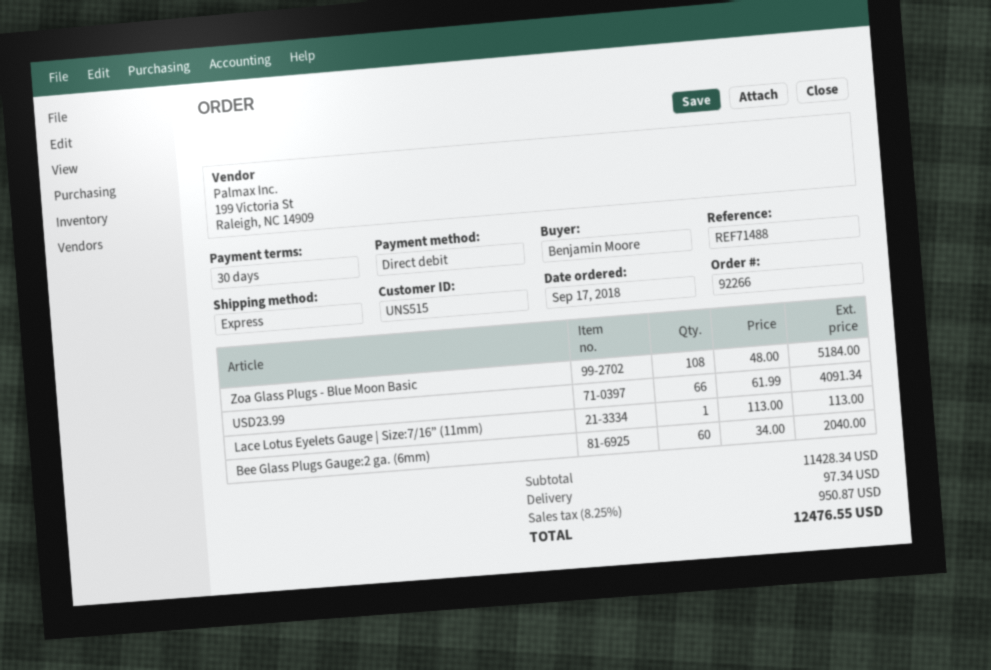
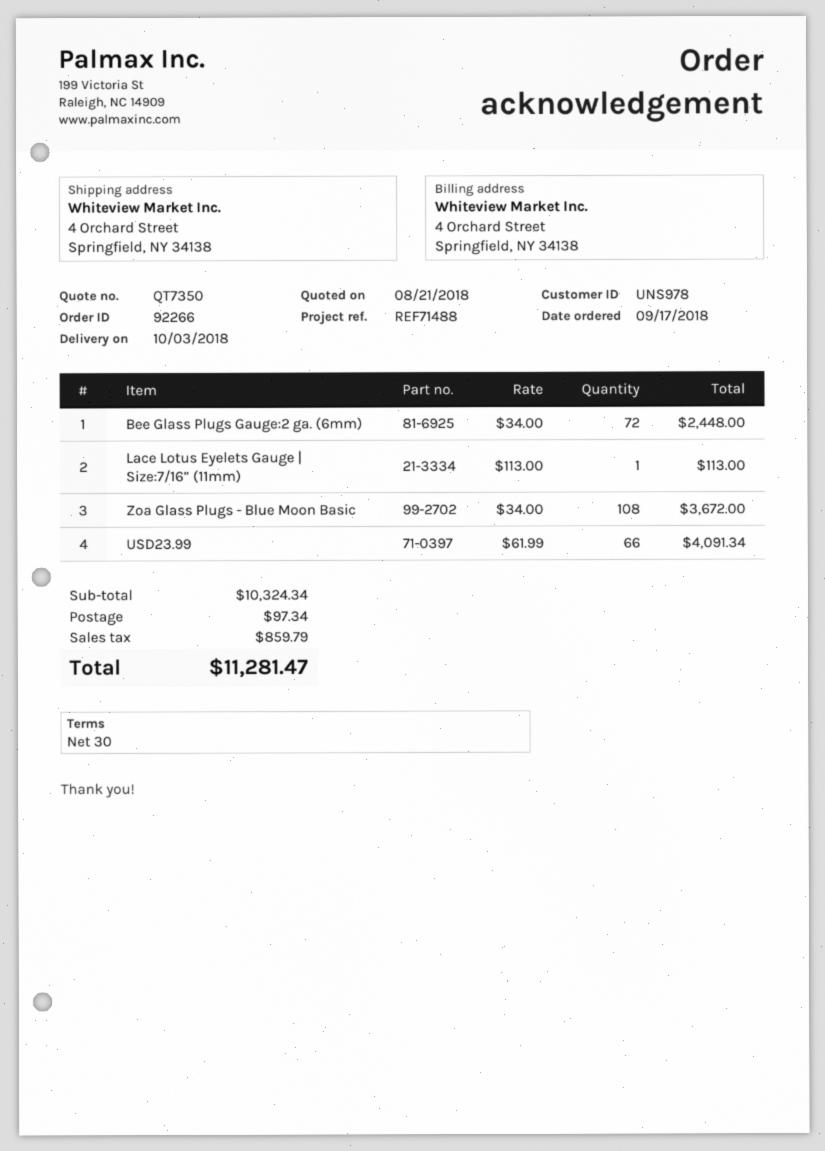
customer number: UNS515 -> UNS978
Zoa Glass Plugs - Blue Moon Basic: 108 x 48.00 = 5184.00 -> 108 x 34.00 = 3672.00
Bee Glass Plugs Gauge:2 ga. (6mm): 60 x 34.00 = 2040.00 -> 72 x 34.00 = 2448.00
subtotal: 11428.34 -> 10324.34
tax: 950.87 -> 859.79
total: 12476.55 -> 11281.47

